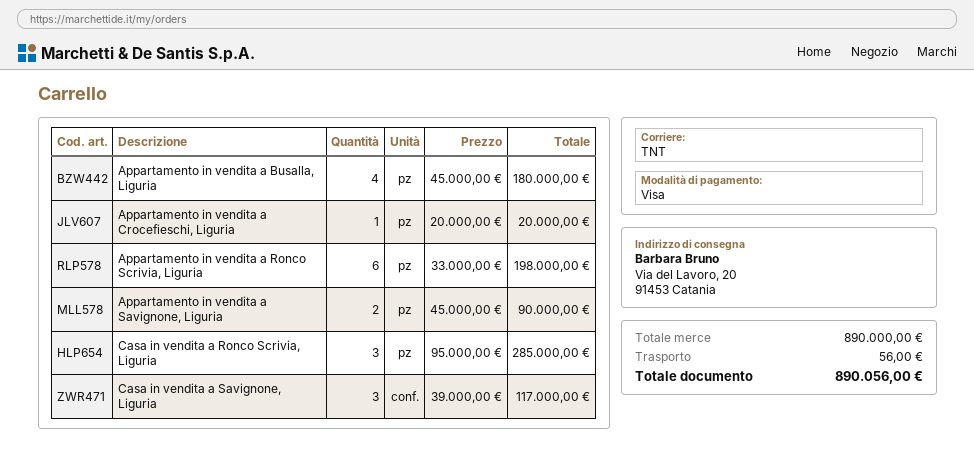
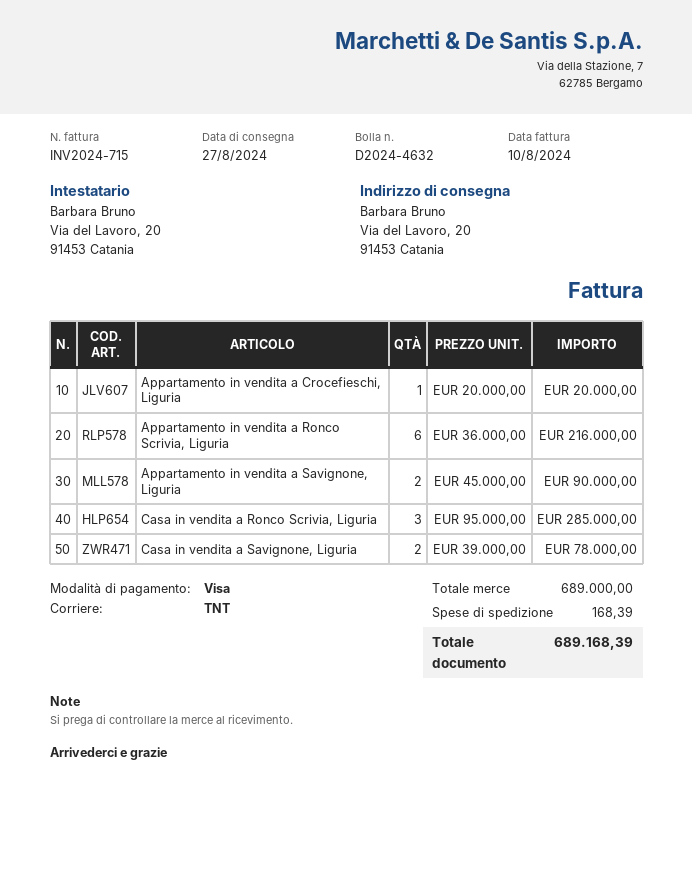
Appartamento in vendita a Busalla, Liguria: 4 x 45000.00 = 180000.00 -> none
Appartamento in vendita a Ronco Scrivia, Liguria: 6 x 33000.00 = 198000.00 -> 6 x 36000.00 = 216000.00
Casa in vendita a Savignone, Liguria: 3 x 39000.00 = 117000.00 -> 2 x 39000.00 = 78000.00
subtotal: 890000.00 -> 689000.00
shipping: 56.00 -> 168.39
total: 890056.00 -> 689168.39

